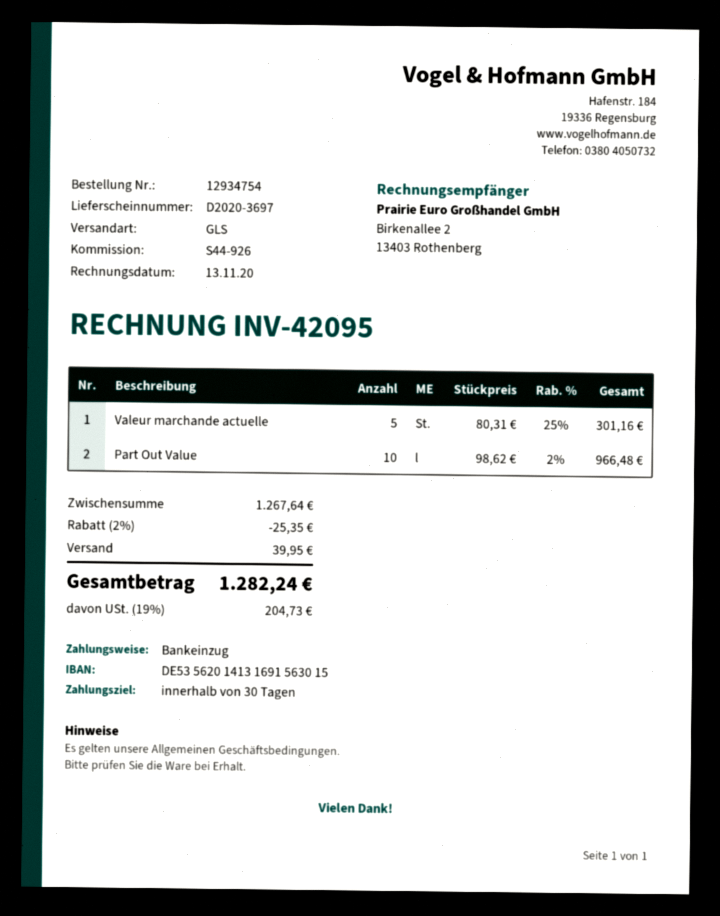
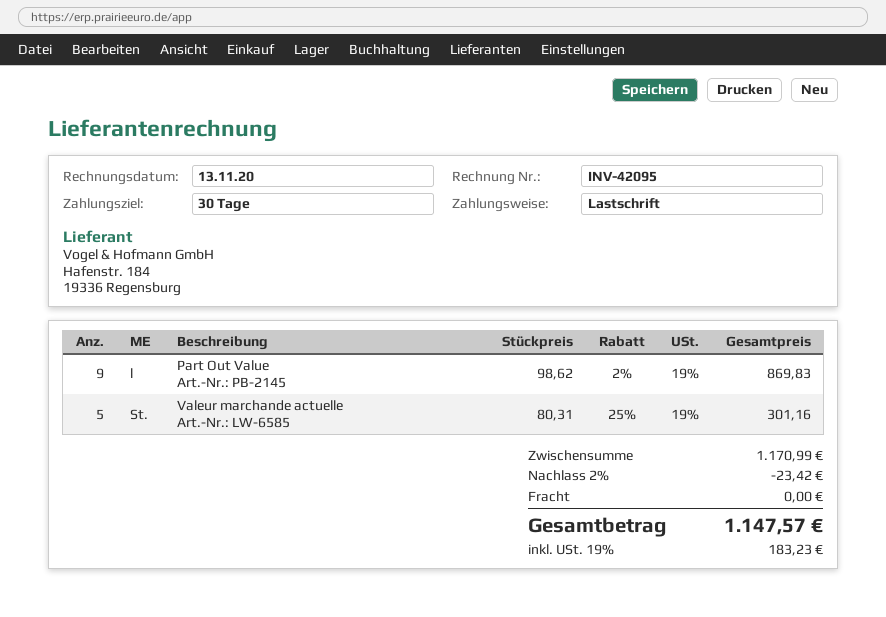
Part Out Value: 10 x 98.62 - 2% = 966.48 -> 9 x 98.62 - 2% = 869.83
subtotal: 1267.64 -> 1170.99
discount: 2% = 25.35 -> 2% = 23.42
shipping: 39.95 -> 0.00
tax: 19% = 204.73 -> 19% = 183.23
total: 1282.24 -> 1147.57

